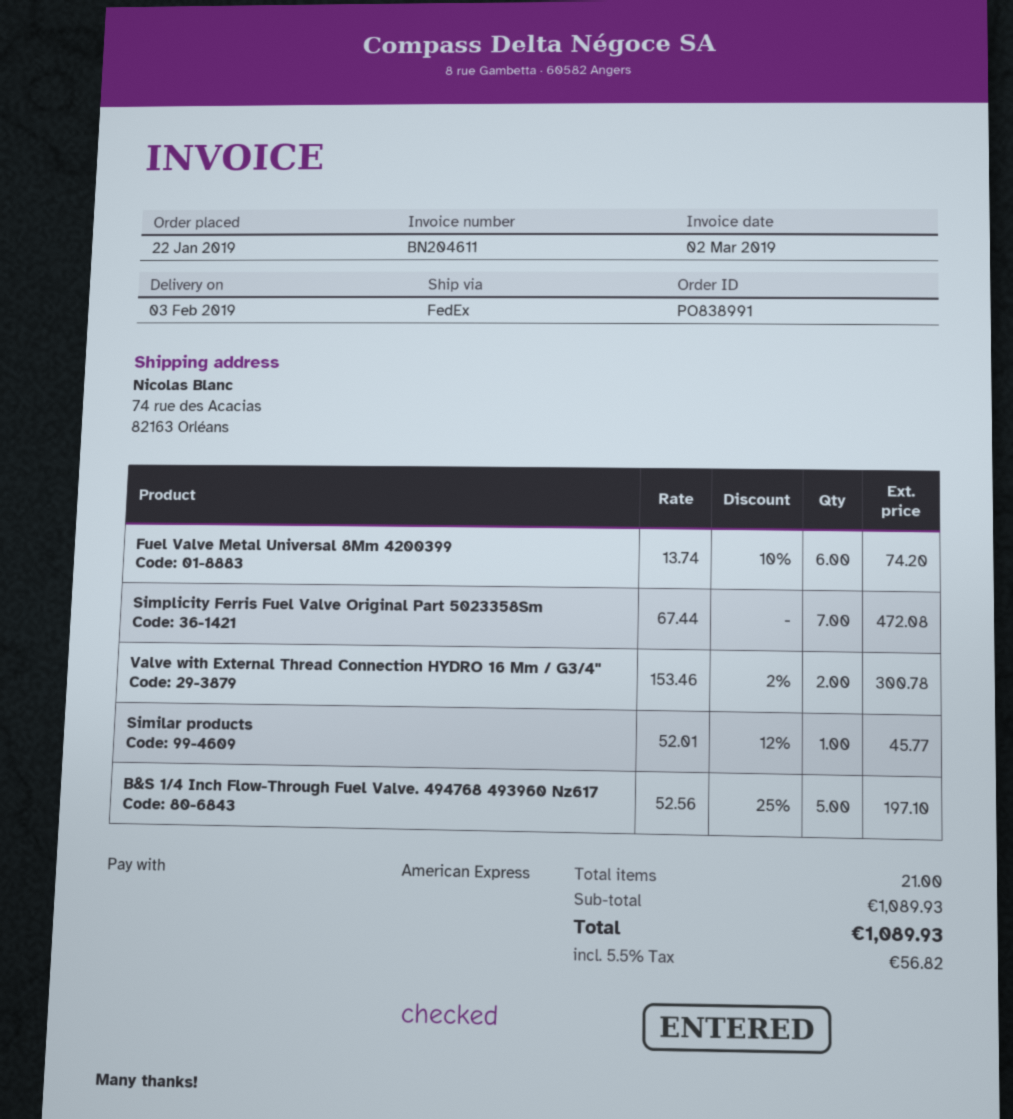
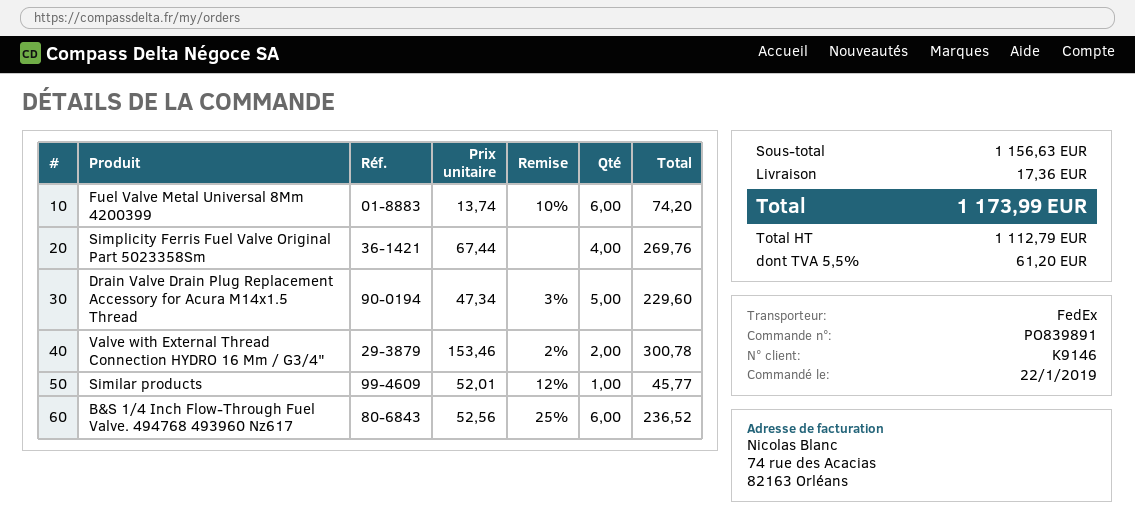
order number: PO838991 -> PO839891
Simplicity Ferris Fuel Valve Original Part 5023358Sm: 7 x 67.44 = 472.08 -> 4 x 67.44 = 269.76
B&S 1/4 Inch Flow-Through Fuel Valve. 494768 493960 Nz617: 5 x 52.56 - 25% = 197.10 -> 6 x 52.56 - 25% = 236.52
Drain Valve Drain Plug Replacement Accessory for Acura M14x1.5 Thread: none -> 5 x 47.34 - 3% = 229.60
subtotal: 1089.93 -> 1156.63
shipping: none -> 17.36
tax: 5.5% = 56.82 -> 5.5% = 61.20
total: 1089.93 -> 1173.99

